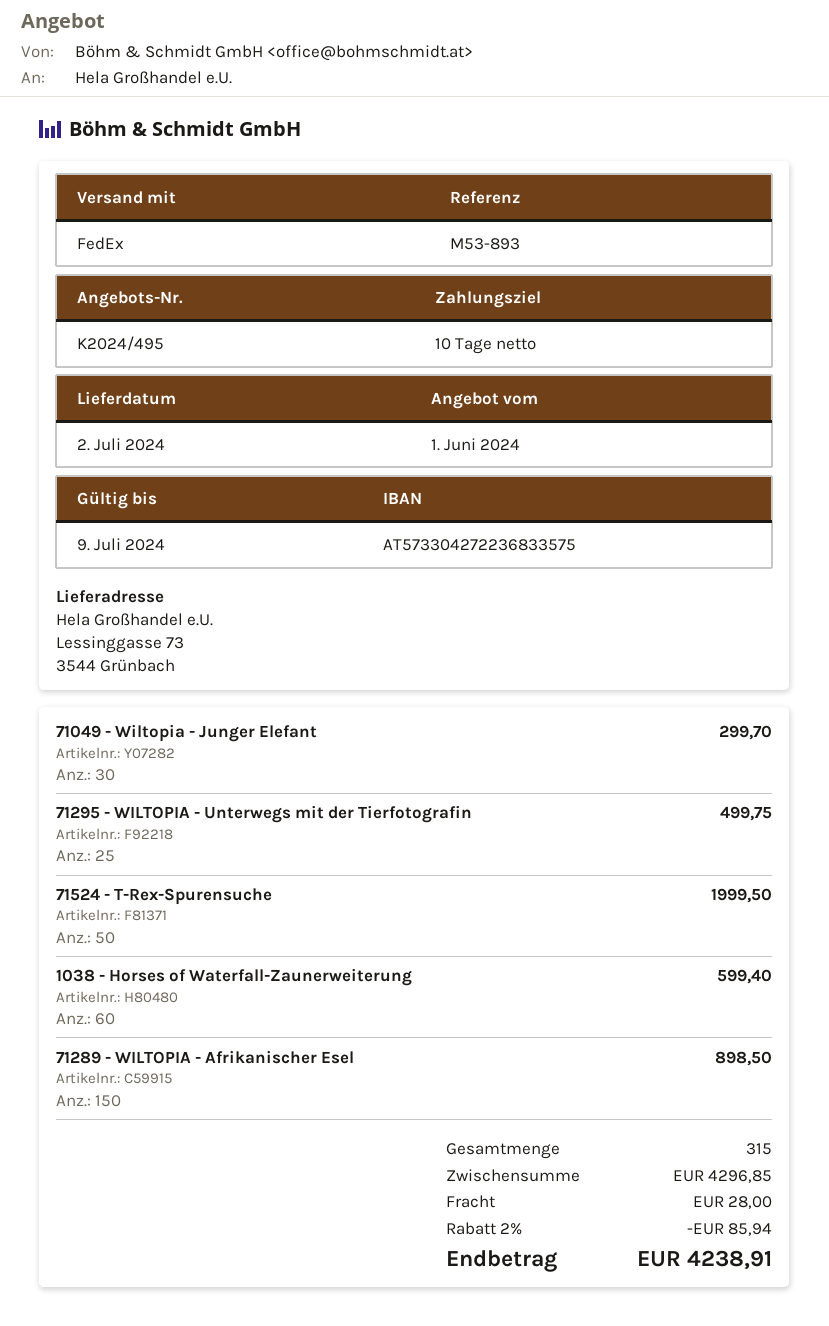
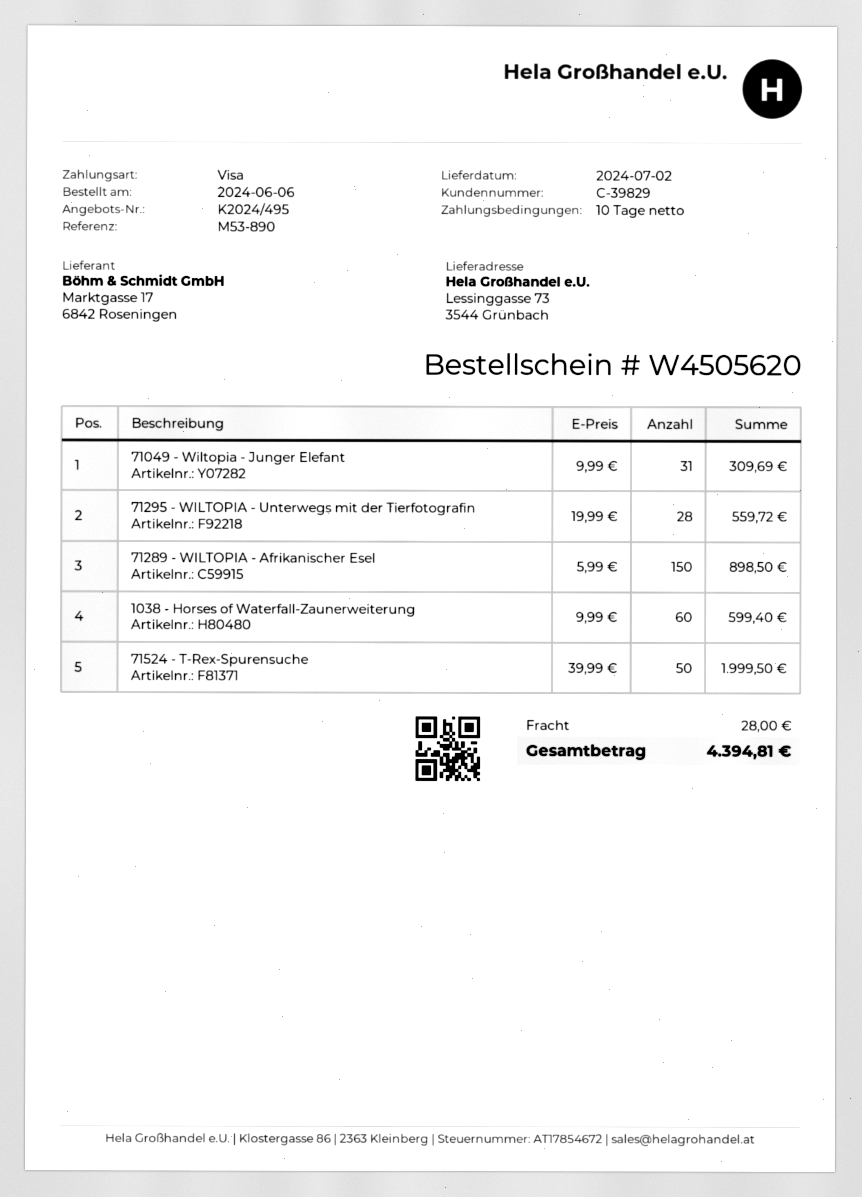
reference: M53-893 -> M53-890
71049 - Wiltopia - Junger Elefant: 30 for 299.70 -> 31 for 309.69
71295 - WILTOPIA - Unterwegs mit der Tierfotografin: 25 for 499.75 -> 28 for 559.72
discount: 2% = 85.94 -> none
total: 4238.91 -> 4394.81

